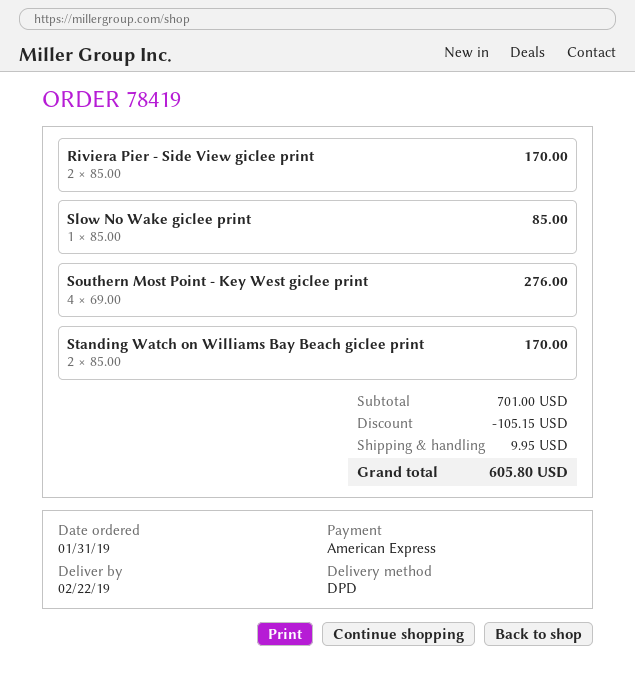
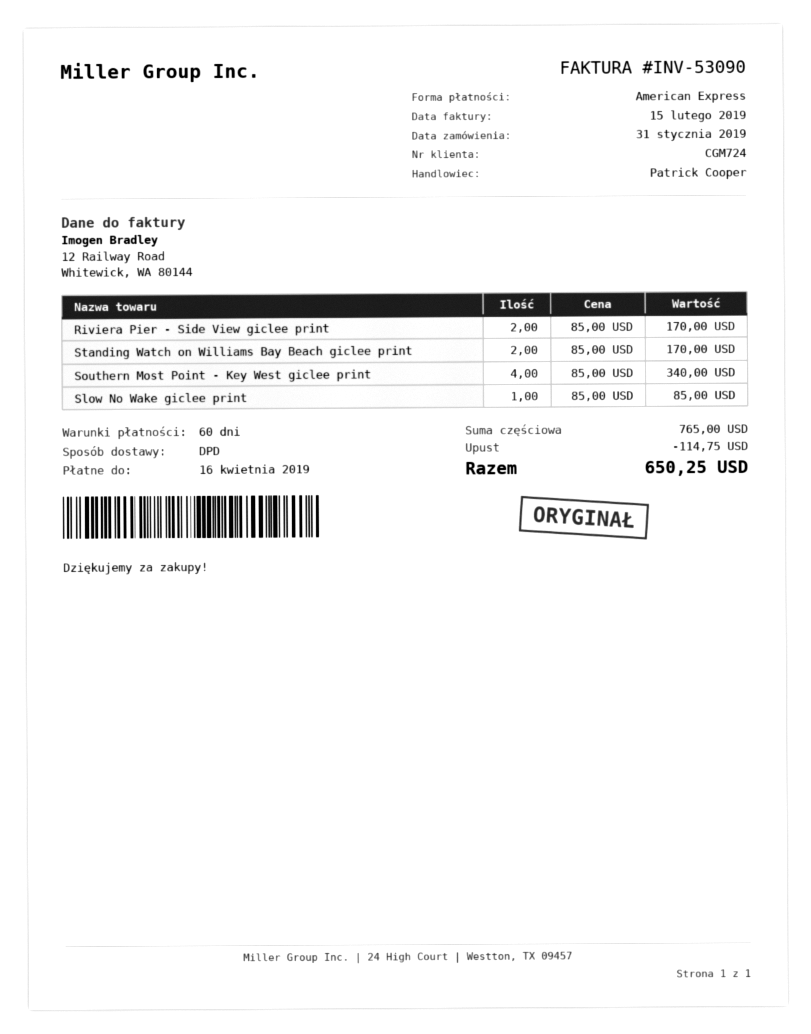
Southern Most Point - Key West giclee print: 4 x 69.00 = 276.00 -> 4 x 85.00 = 340.00
subtotal: 701.00 -> 765.00
discount: 105.15 -> 114.75
shipping: 9.95 -> none
total: 605.80 -> 650.25

